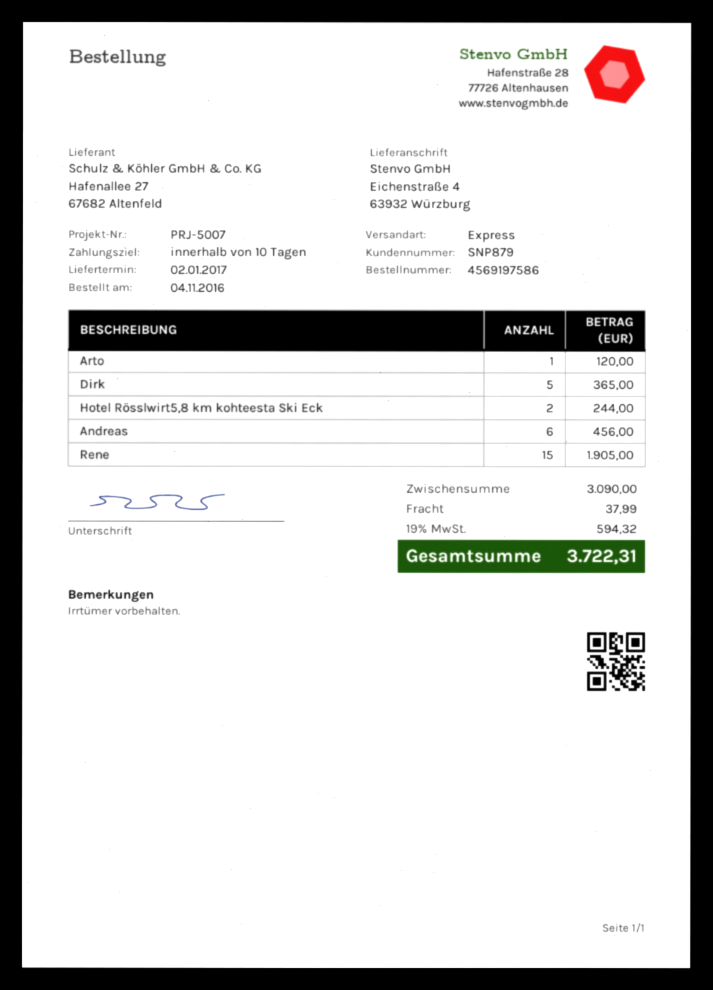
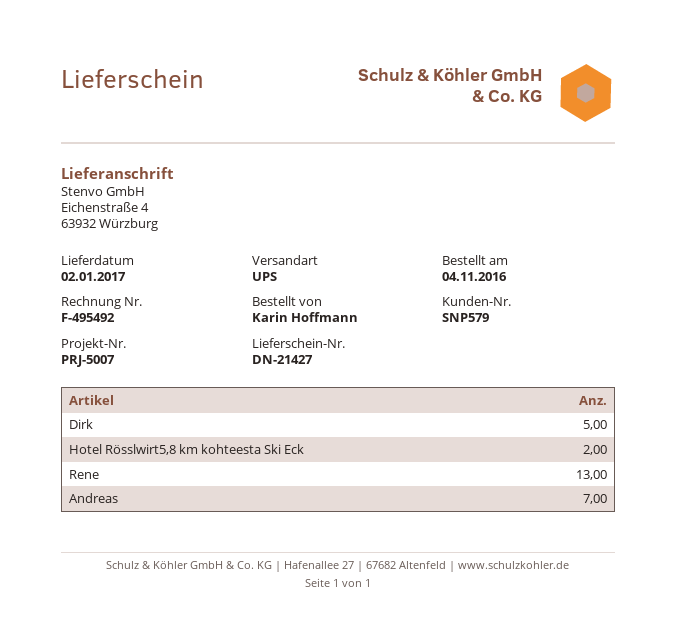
customer number: SNP879 -> SNP579
shipping method: express -> UPS
Arto: 1 -> none
Andreas: 6 -> 7
Rene: 15 -> 13

